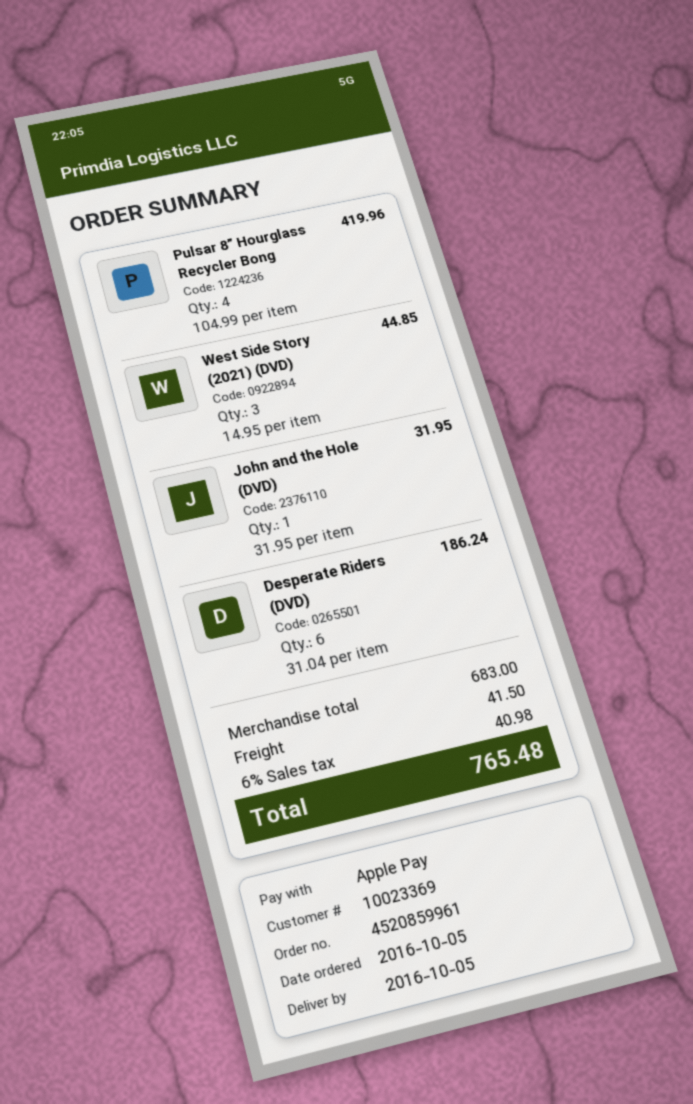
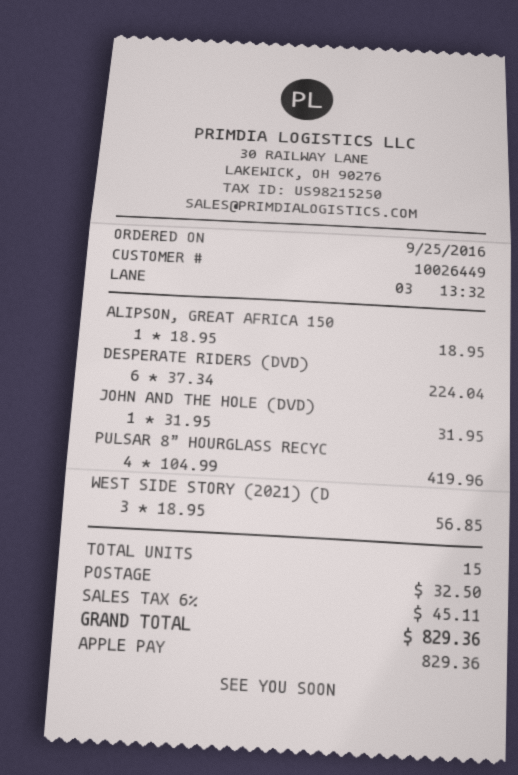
order date: 2016-10-05 -> 2016-09-25
customer number: 10023369 -> 10026449
West Side Story (2021) (DVD): 3 x 14.95 = 44.85 -> 3 x 18.95 = 56.85
Desperate Riders (DVD): 6 x 31.04 = 186.24 -> 6 x 37.34 = 224.04
ALIPSON, GREAT AFRICA 150: none -> 1 x 18.95 = 18.95
shipping: 41.50 -> 32.50
tax: 6% = 40.98 -> 6% = 45.11
total: 765.48 -> 829.36

